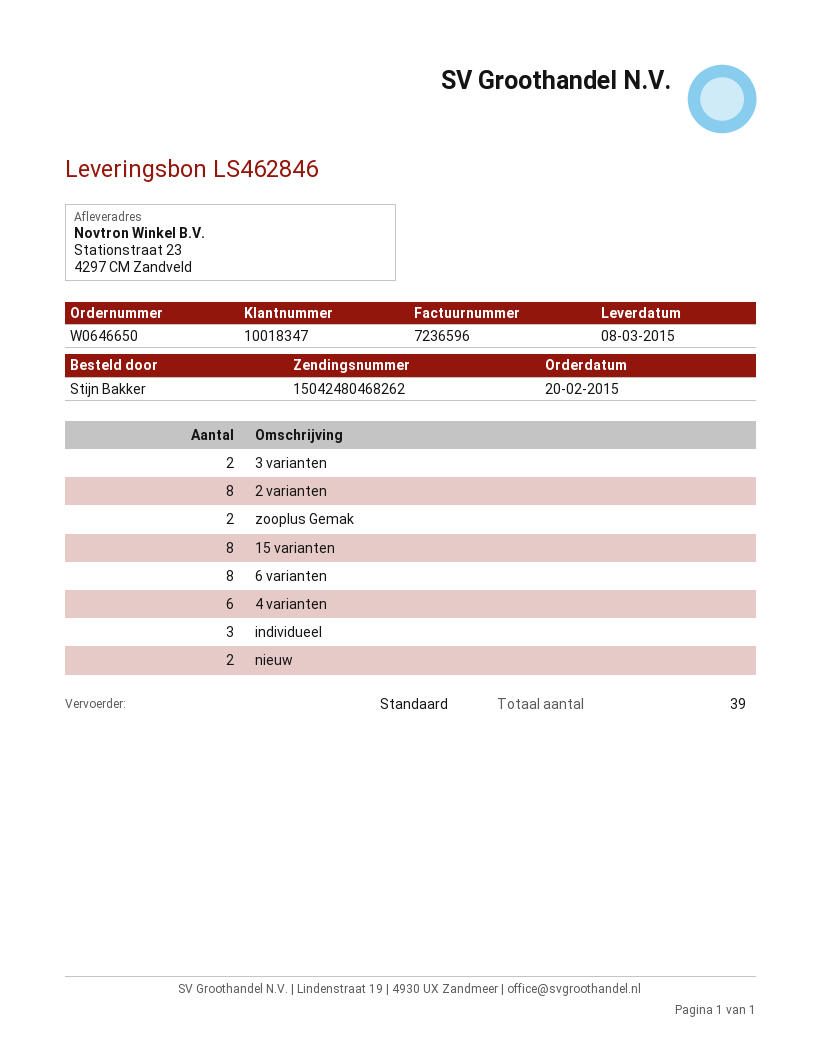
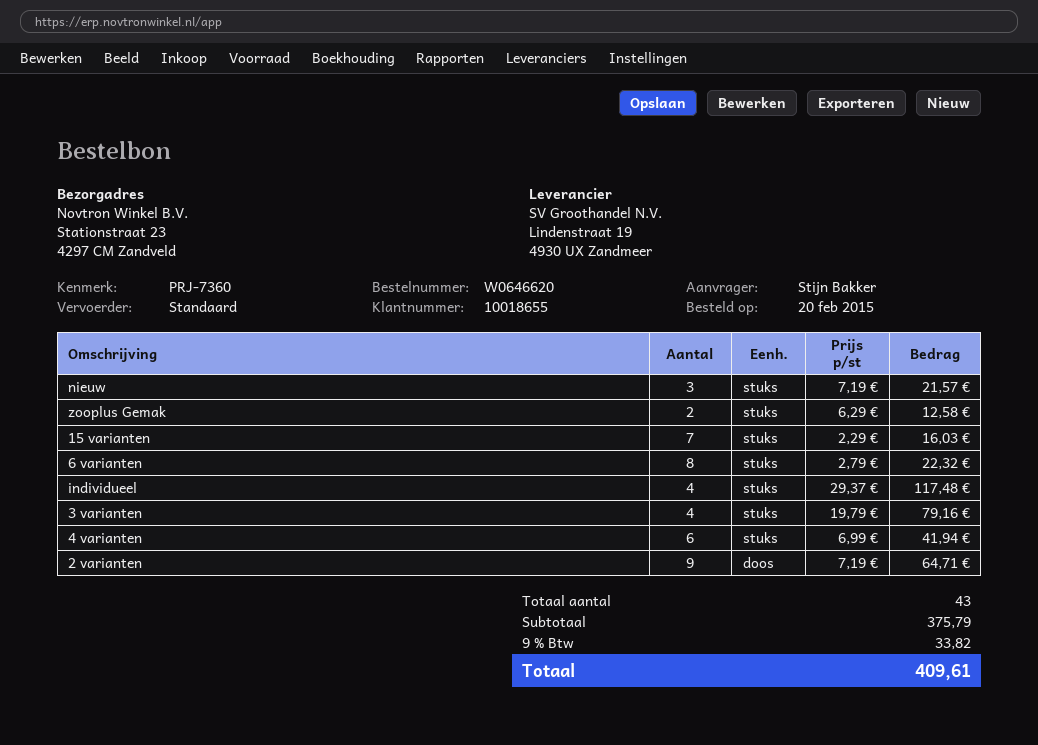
order number: W0646650 -> W0646620
customer number: 10018347 -> 10018655
3 varianten: 2 -> 4
2 varianten: 8 -> 9
15 varianten: 8 -> 7
individueel: 3 -> 4
nieuw: 2 -> 3
total quantity: 39 -> 43

